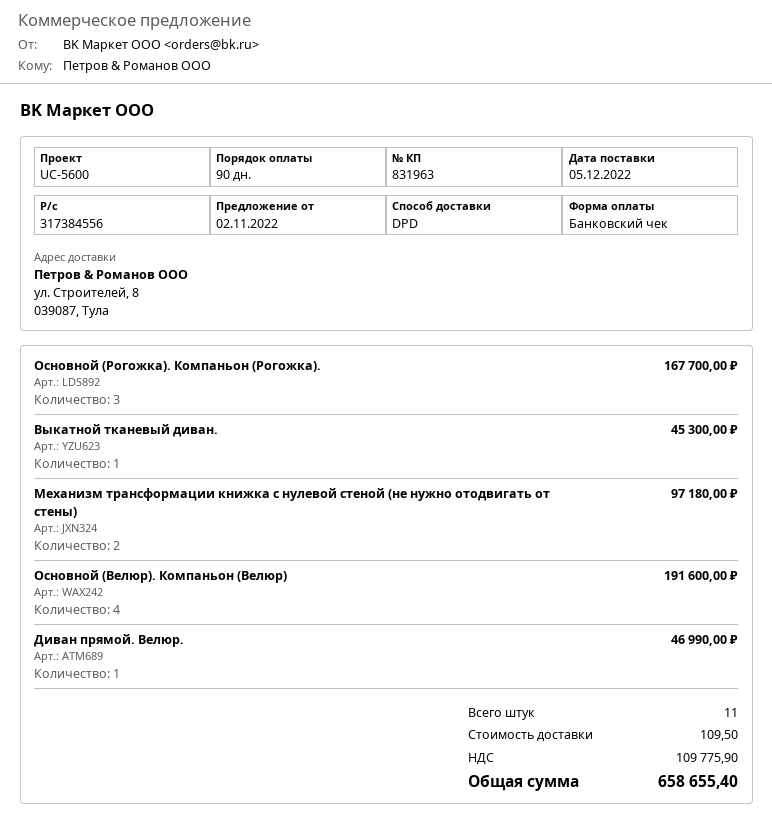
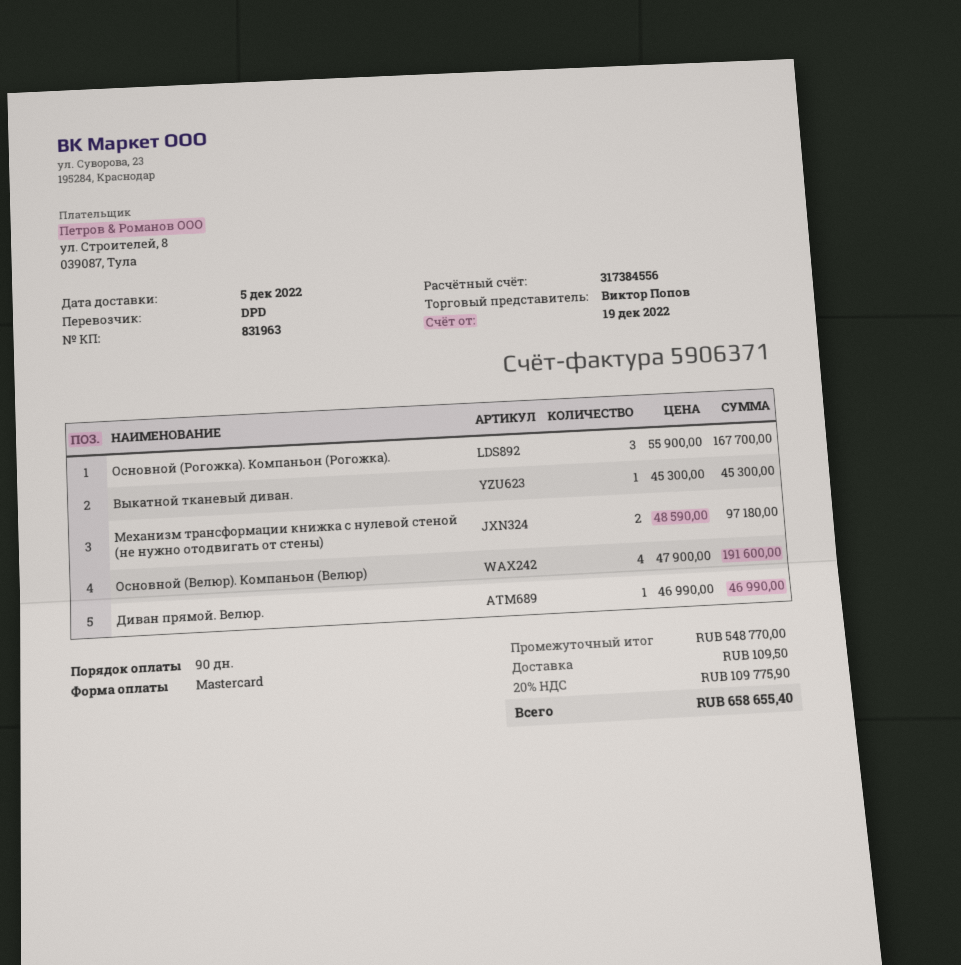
payment method: cheque -> Mastercard

